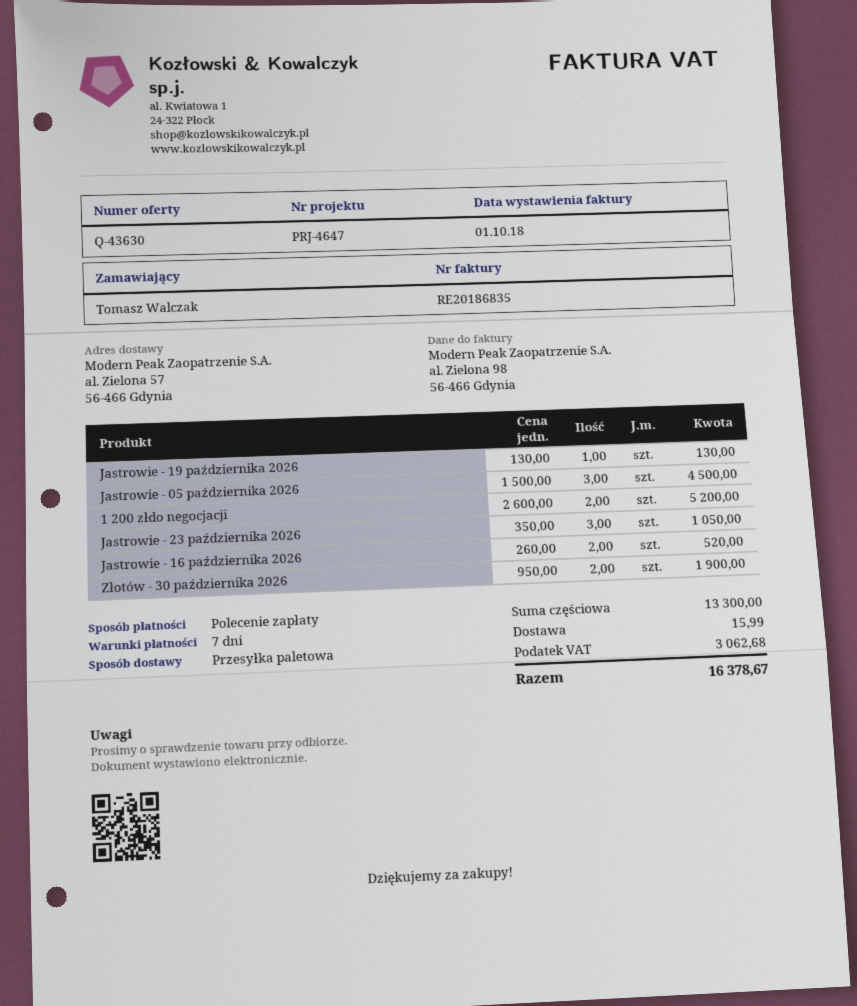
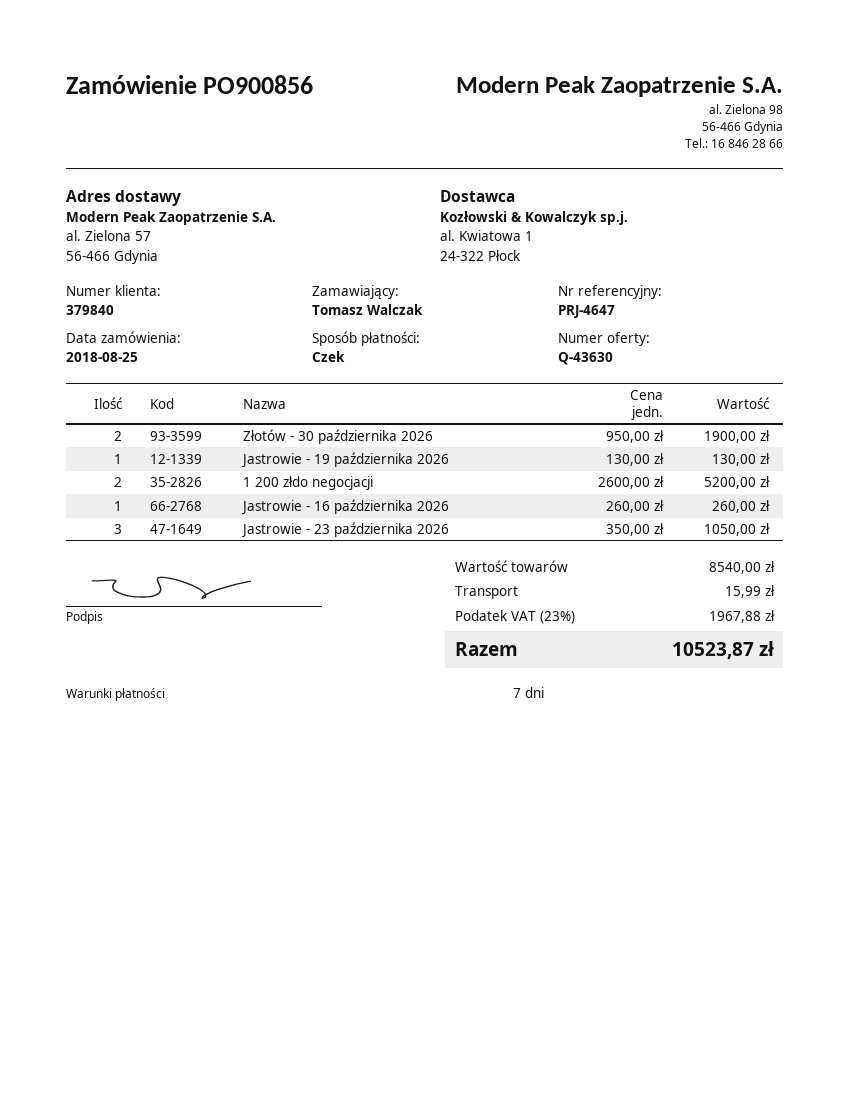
payment method: direct debit -> cheque
Jastrowie - 05 października 2026: 3 x 1500.00 = 4500.00 -> none
Jastrowie - 16 października 2026: 2 x 260.00 = 520.00 -> 1 x 260.00 = 260.00
subtotal: 13300.00 -> 8540.00
tax: 3062.68 -> 1967.88
total: 16378.67 -> 10523.87

